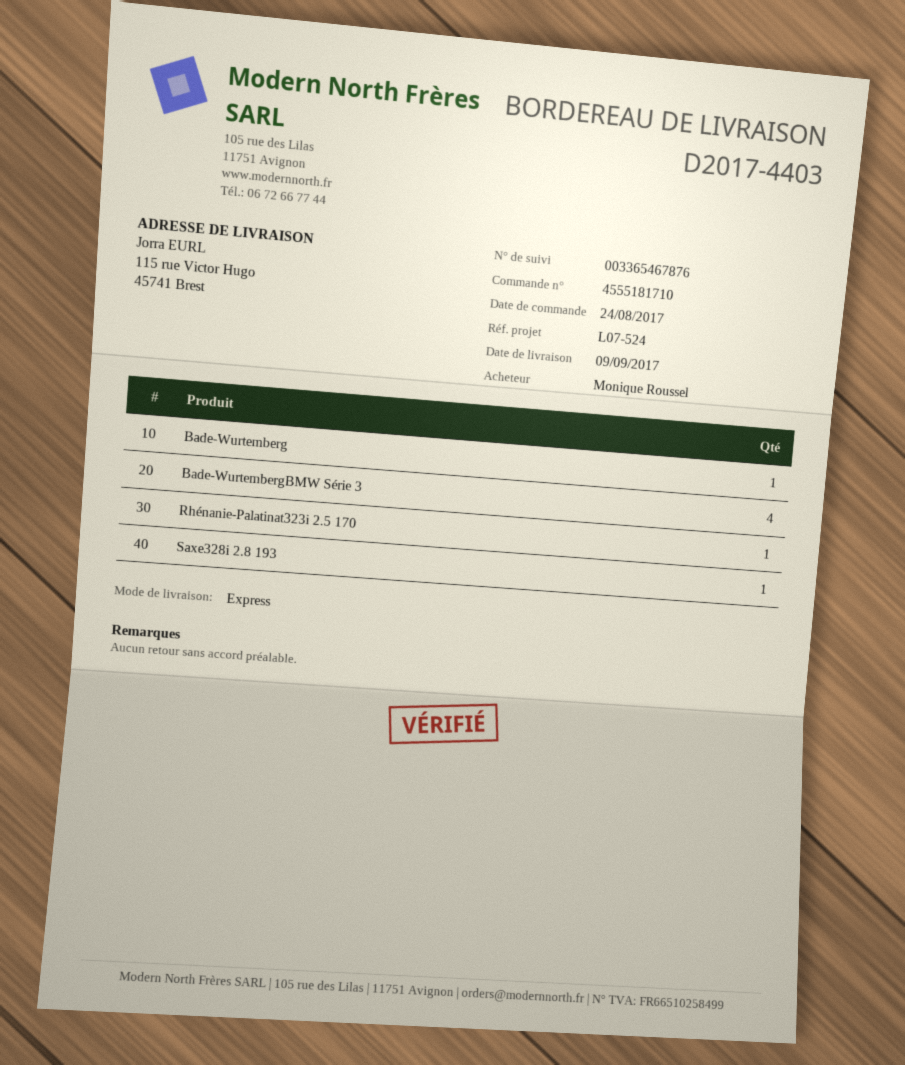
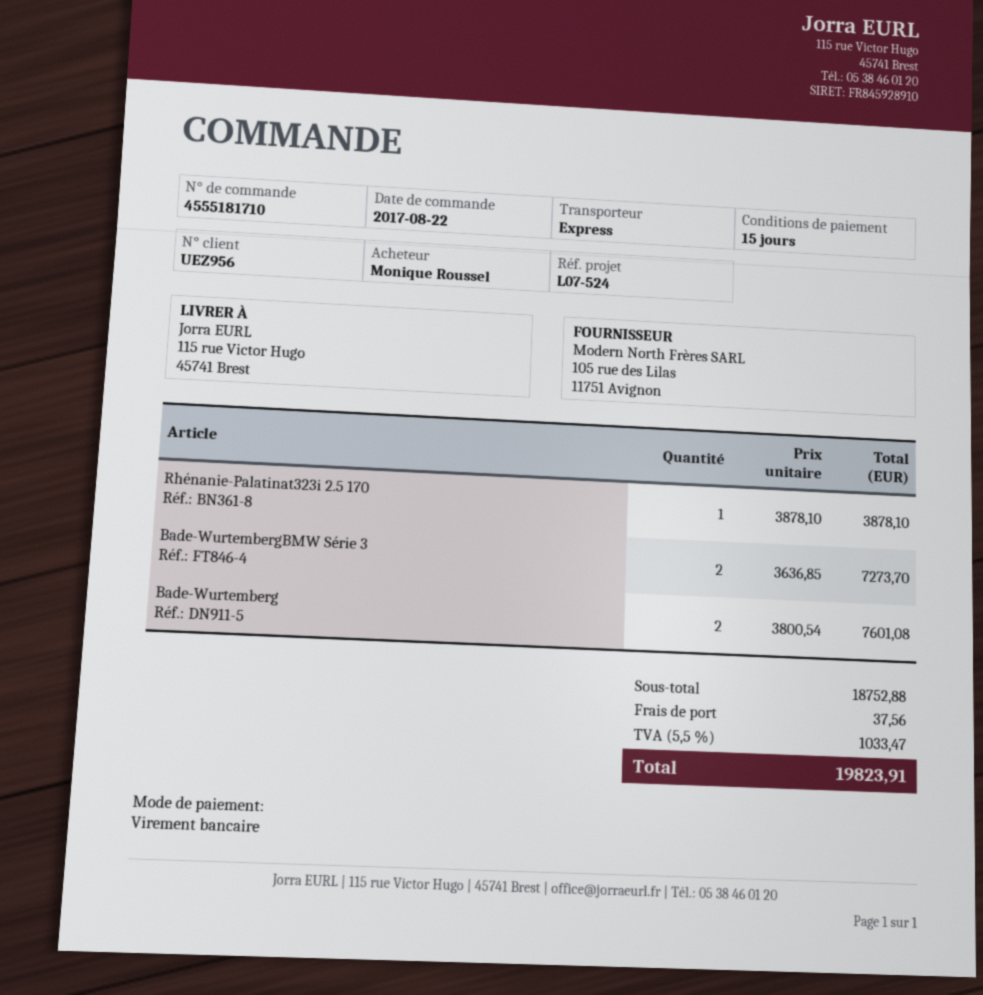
order date: 2017-08-24 -> 2017-08-22
Bade-Wurtemberg: 1 -> 2
Bade-WurtembergBMW Série 3: 4 -> 2
Saxe328i 2.8 193: 1 -> none

